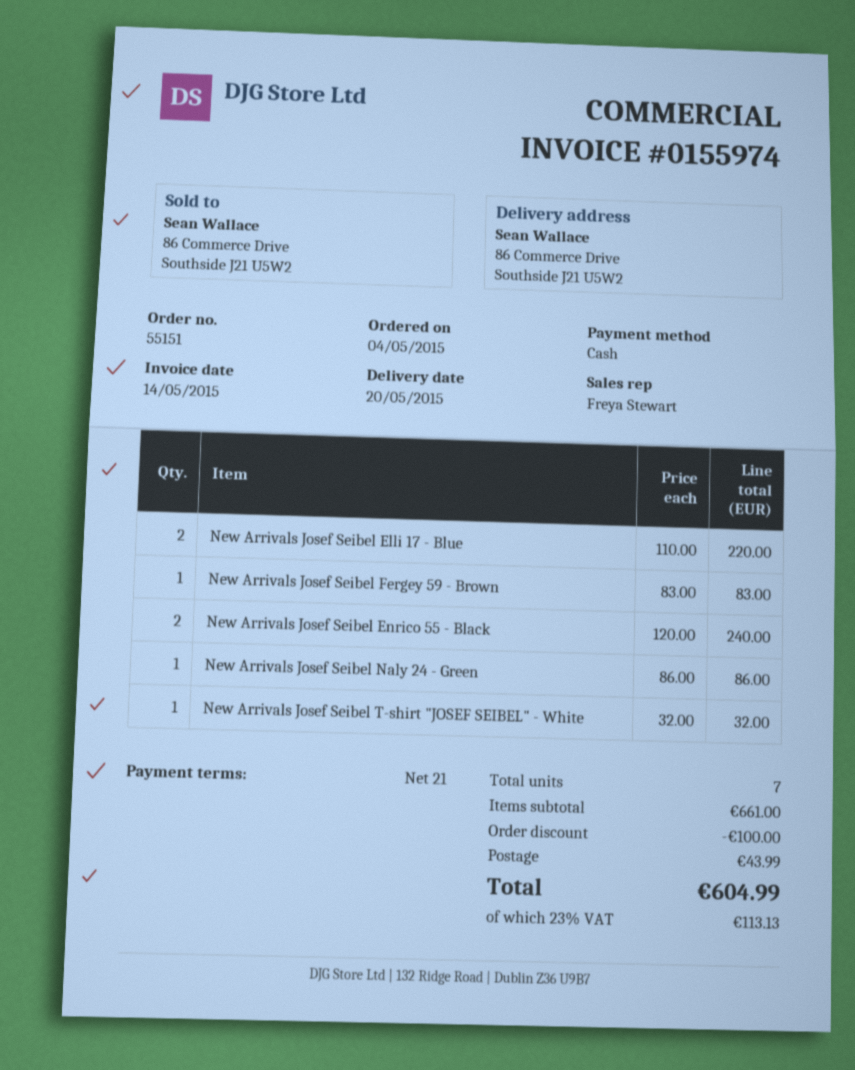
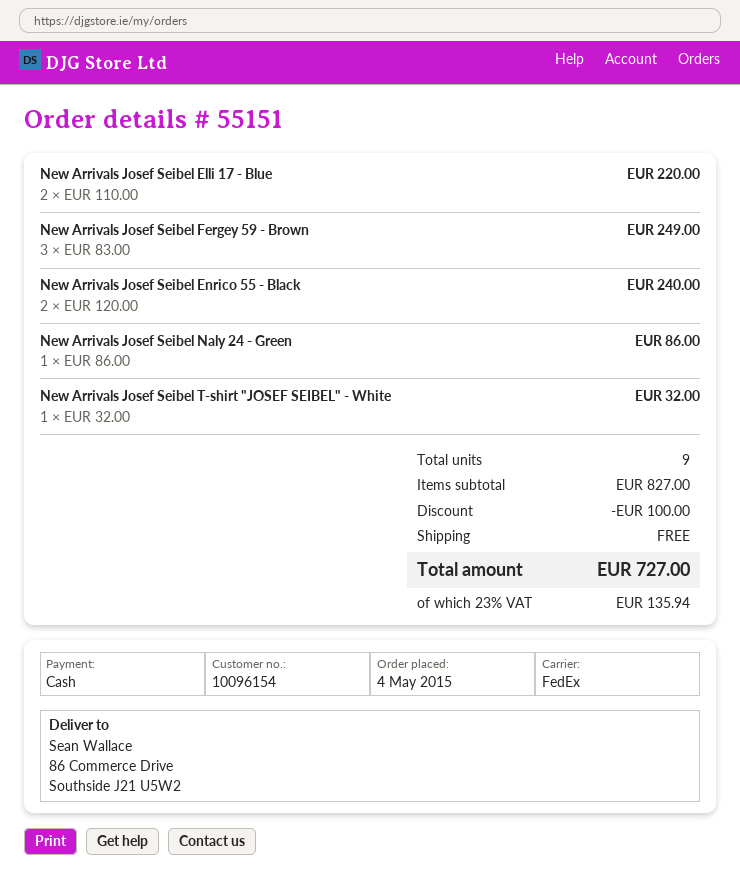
New Arrivals Josef Seibel Fergey 59 - Brown: 1 x 83.00 = 83.00 -> 3 x 83.00 = 249.00
total quantity: 7 -> 9
subtotal: 661.00 -> 827.00
shipping: 43.99 -> 0.00
tax: 23% = 113.13 -> 23% = 135.94
total: 604.99 -> 727.00

